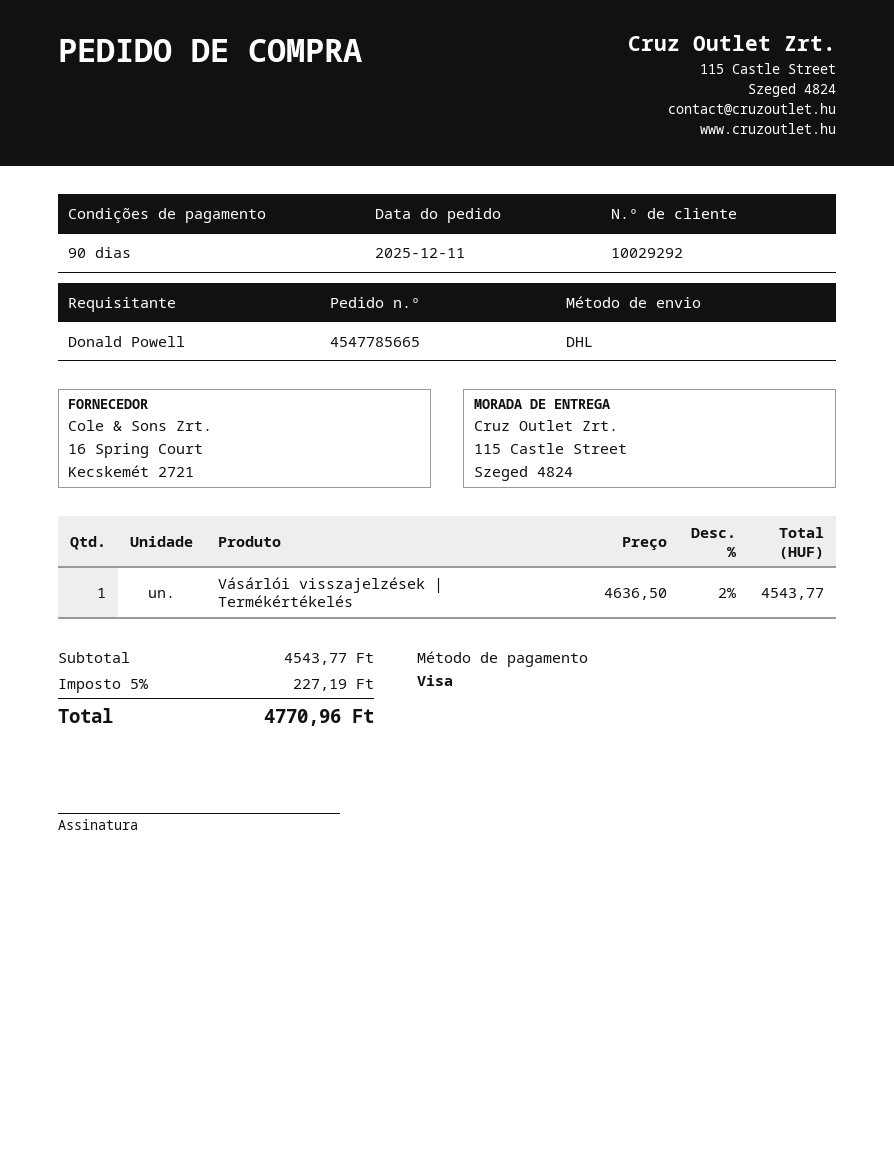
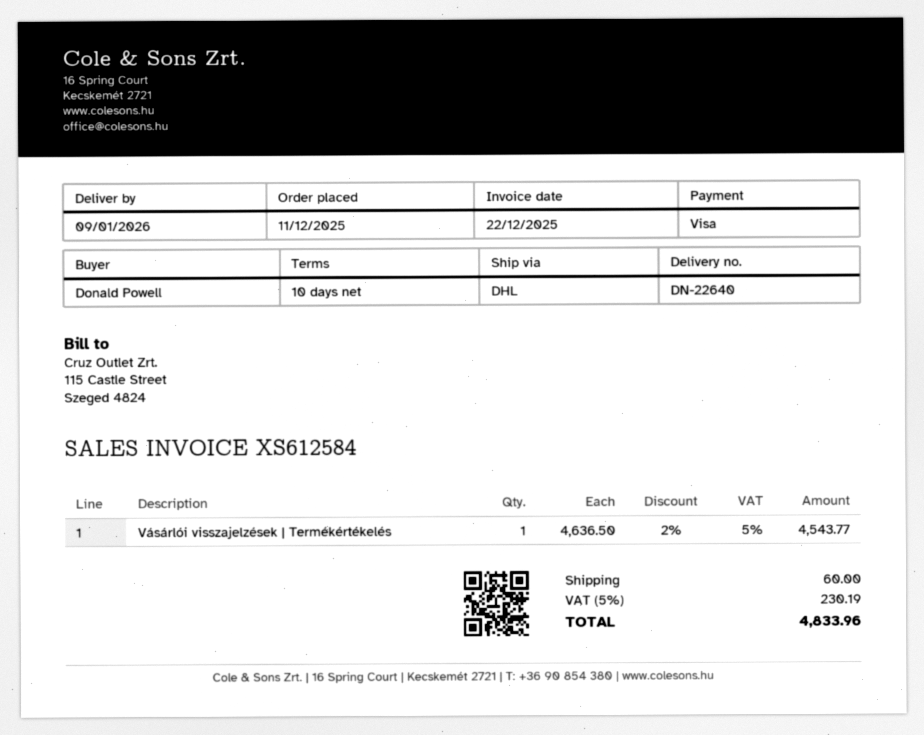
payment terms: 90 days -> 10 days
shipping: none -> 60.00
tax: 5% = 227.19 -> 5% = 230.19
total: 4770.96 -> 4833.96

